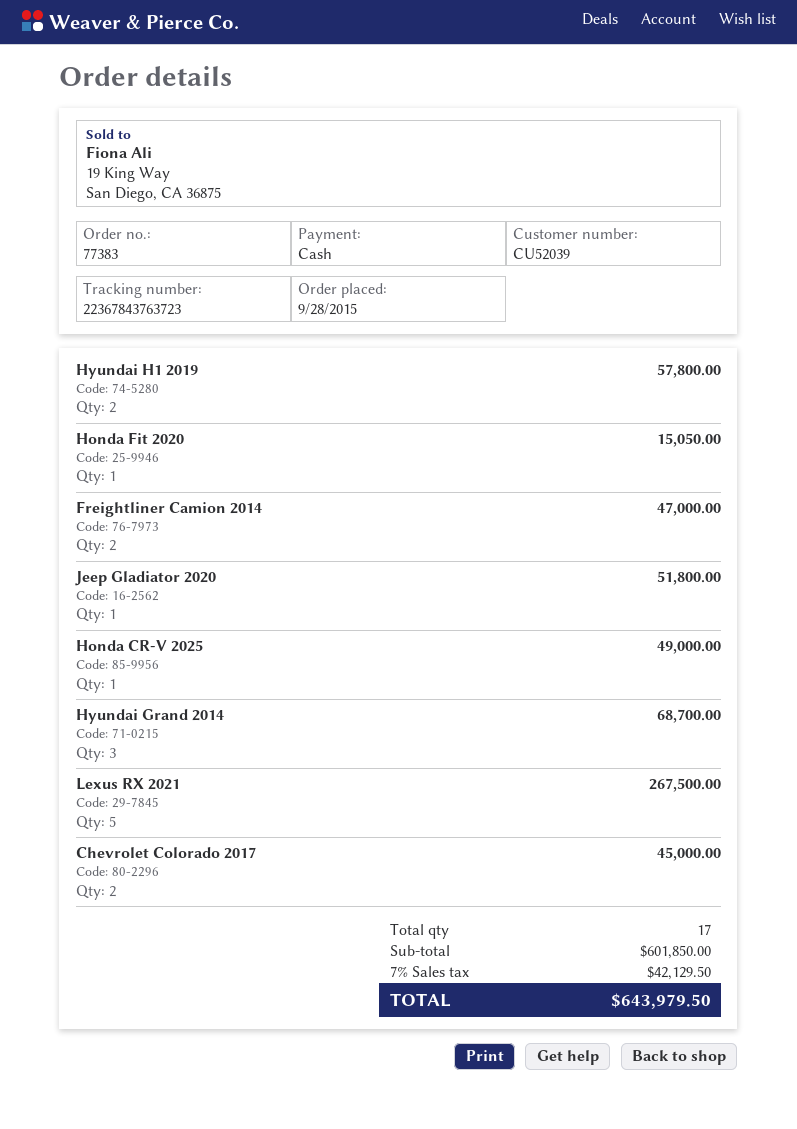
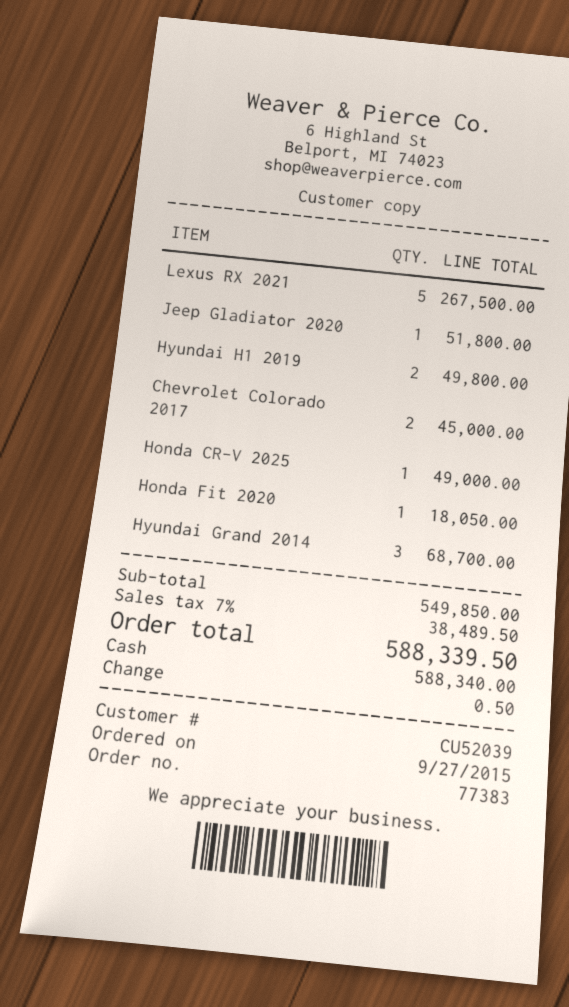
order date: 2015-09-28 -> 2015-09-27
Hyundai H1 2019: 2 for 57800.00 -> 2 for 49800.00
Honda Fit 2020: 1 for 15050.00 -> 1 for 18050.00
Freightliner Camion 2014: 2 for 47000.00 -> none
subtotal: 601850.00 -> 549850.00
tax: 7% = 42129.50 -> 7% = 38489.50
total: 643979.50 -> 588339.50

